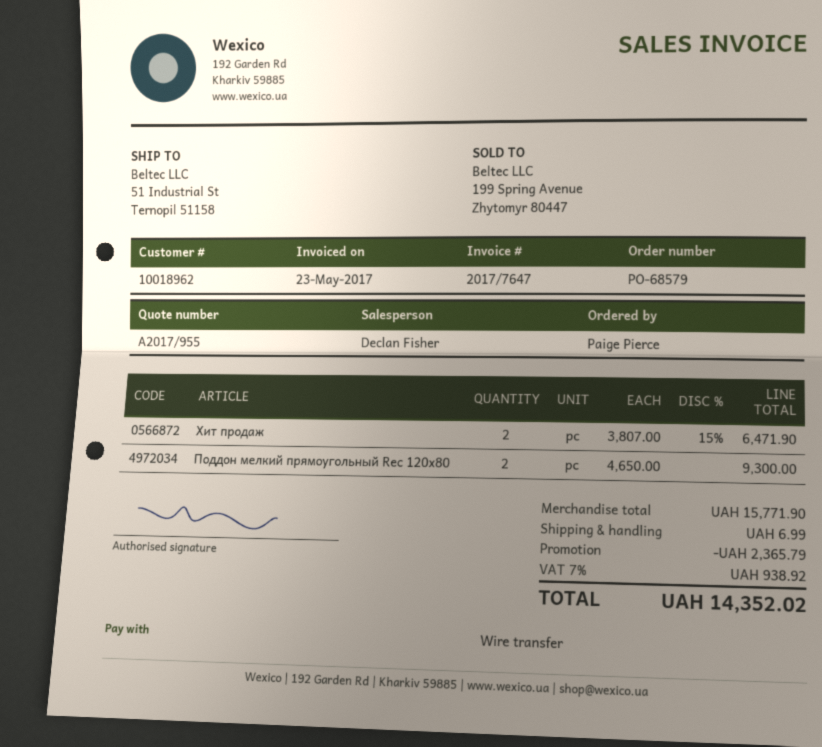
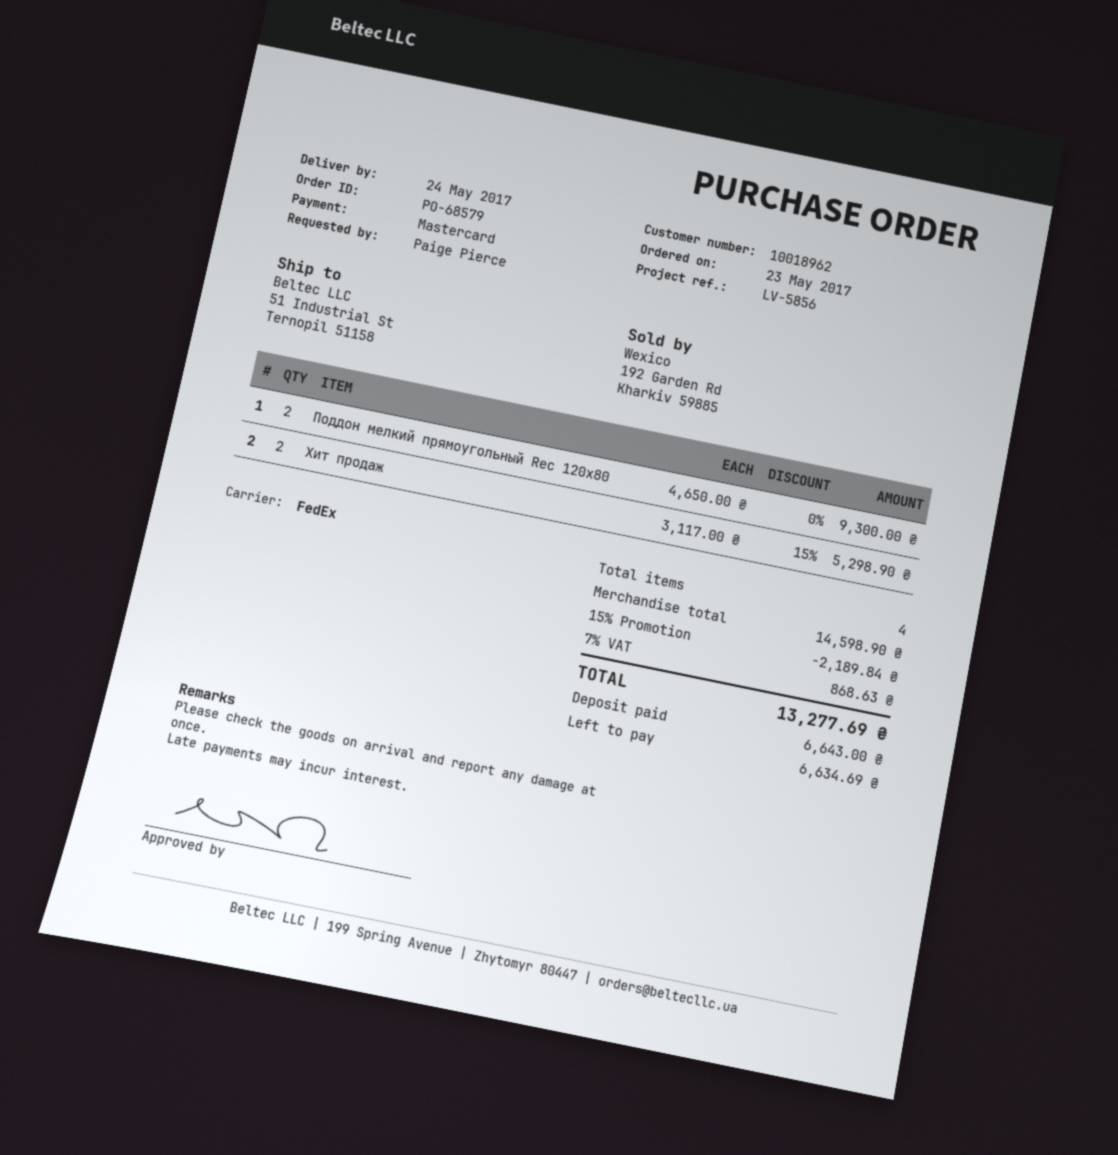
payment method: bank transfer -> Mastercard
Хит продаж: 2 x 3807.00 - 15% = 6471.90 -> 2 x 3117.00 - 15% = 5298.90
subtotal: 15771.90 -> 14598.90
discount: 2365.79 -> 2189.84
shipping: 6.99 -> none
tax: 7% = 938.92 -> 7% = 868.63
total: 14352.02 -> 13277.69

